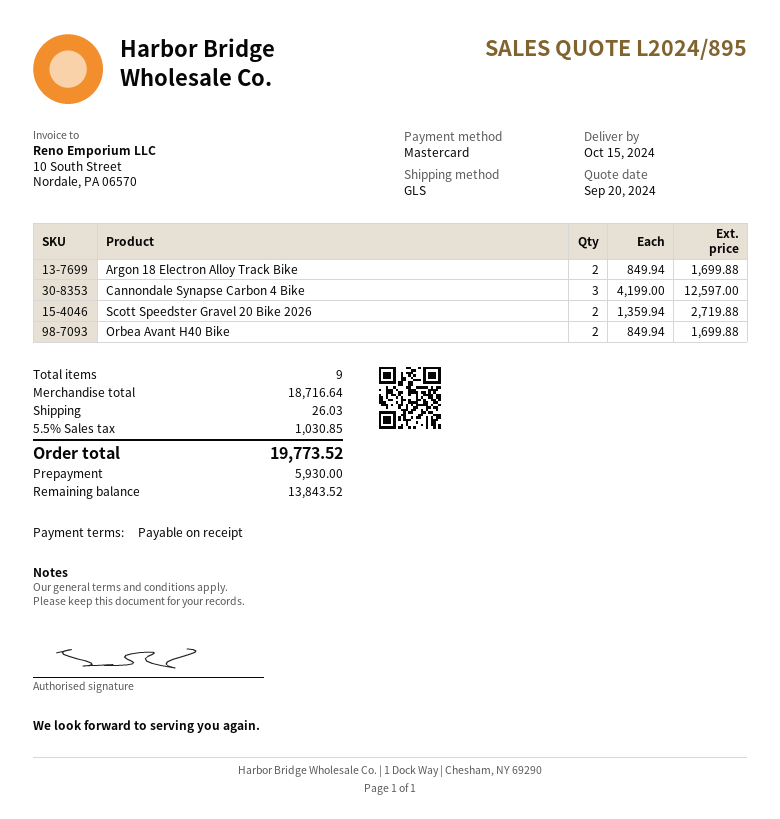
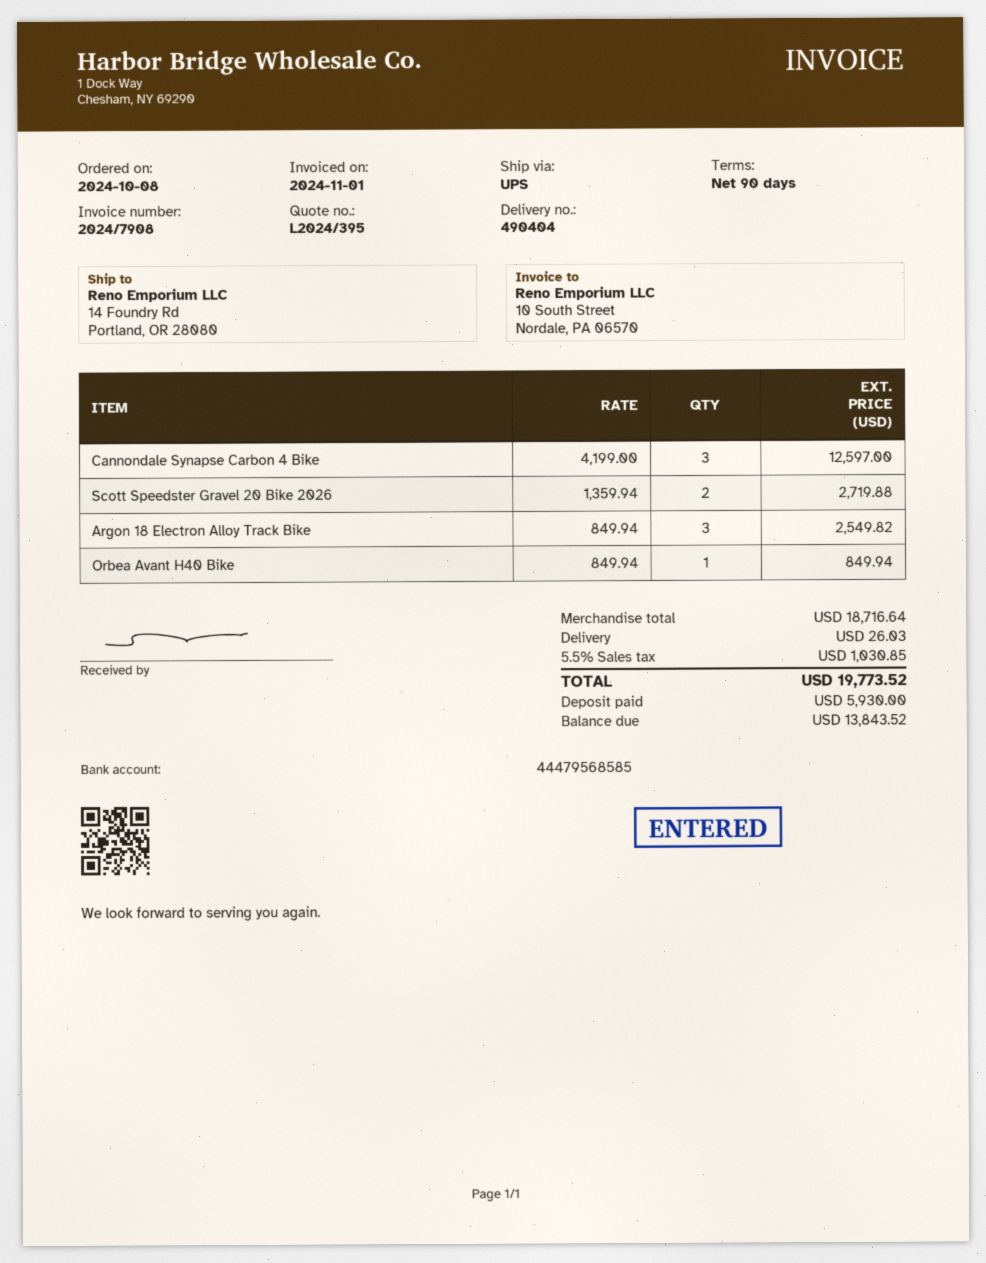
quote number: L2024/895 -> L2024/395
payment terms: on receipt -> 90 days
shipping method: GLS -> UPS
Argon 18 Electron Alloy Track Bike: 2 x 849.94 = 1699.88 -> 3 x 849.94 = 2549.82
Orbea Avant H40 Bike: 2 x 849.94 = 1699.88 -> 1 x 849.94 = 849.94

